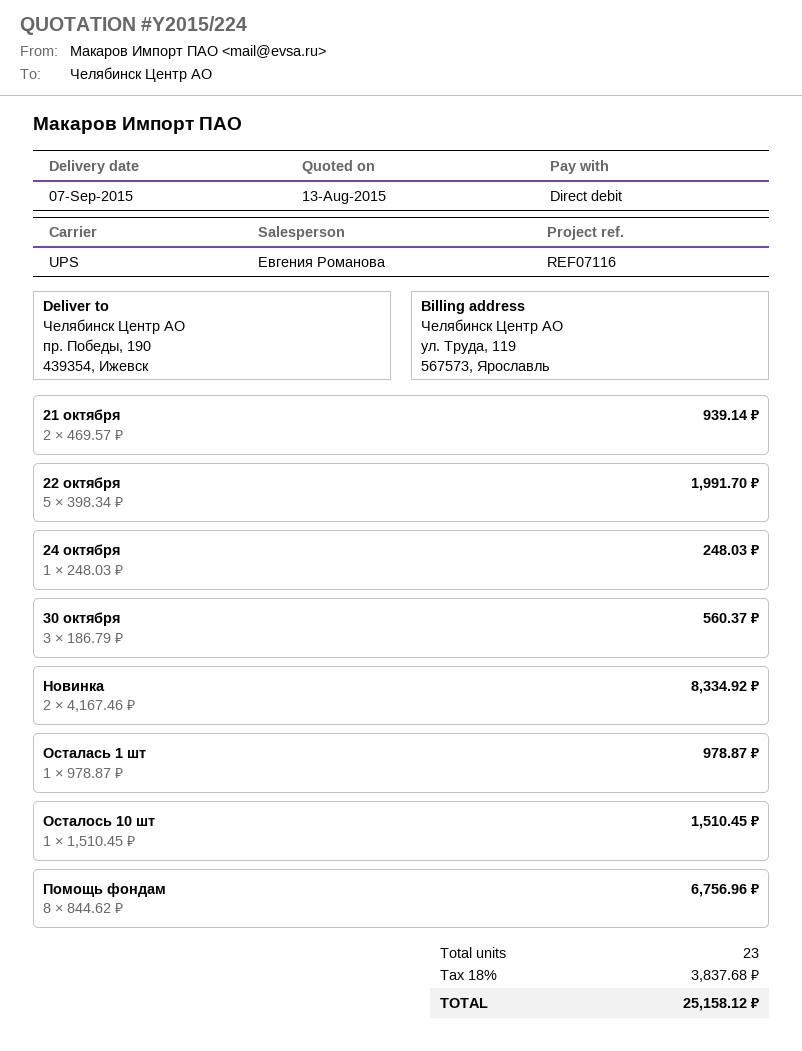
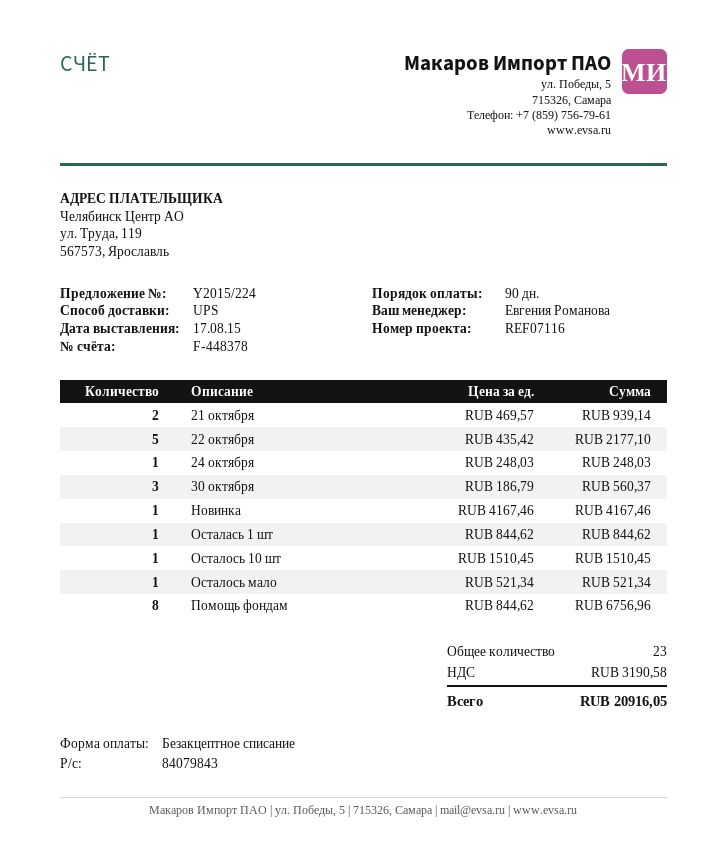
22 октября: 5 x 398.34 = 1991.70 -> 5 x 435.42 = 2177.10
Новинка: 2 x 4167.46 = 8334.92 -> 1 x 4167.46 = 4167.46
Осталась 1 шт: 1 x 978.87 = 978.87 -> 1 x 844.62 = 844.62
Осталось мало: none -> 1 x 521.34 = 521.34
tax: 3837.68 -> 3190.58
total: 25158.12 -> 20916.05

